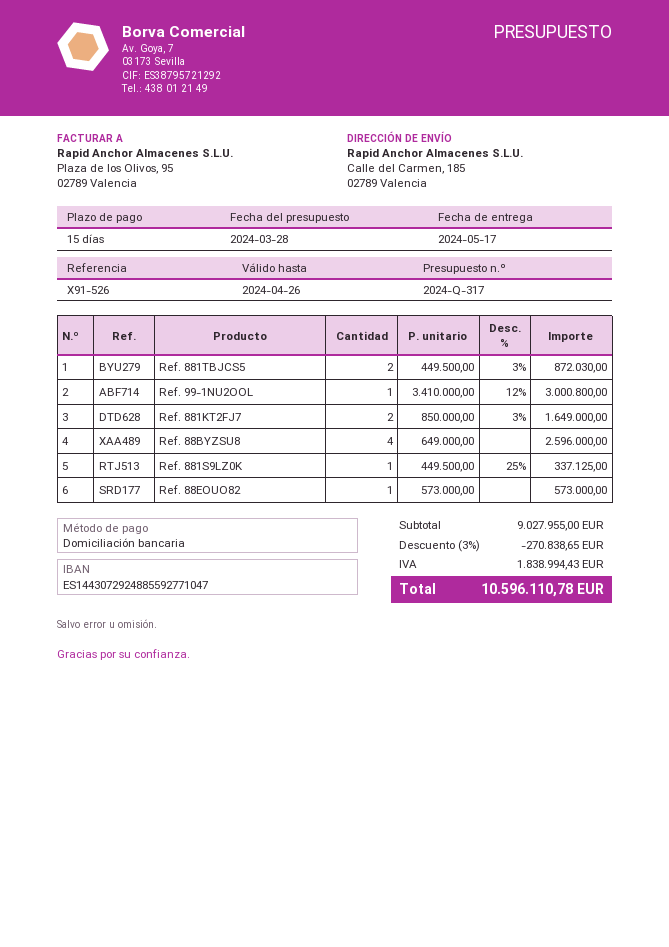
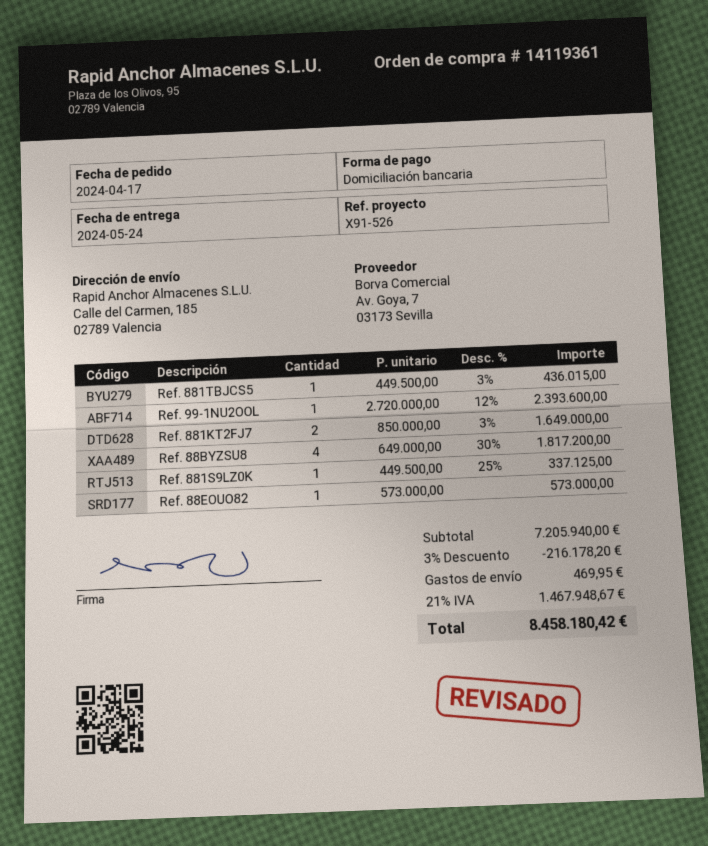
delivery date: 2024-05-17 -> 2024-05-24
Ref. 881TBJCS5: 2 x 449500.00 - 3% = 872030.00 -> 1 x 449500.00 - 3% = 436015.00
Ref. 99-1NU2OOL: 1 x 3410000.00 - 12% = 3000800.00 -> 1 x 2720000.00 - 12% = 2393600.00
Ref. 88BYZSU8: 4 x 649000.00 = 2596000.00 -> 4 x 649000.00 - 30% = 1817200.00
subtotal: 9027955.00 -> 7205940.00
discount: 3% = 270838.65 -> 3% = 216178.20
shipping: none -> 469.95
tax: 1838994.43 -> 1467948.67
total: 10596110.78 -> 8458180.42

